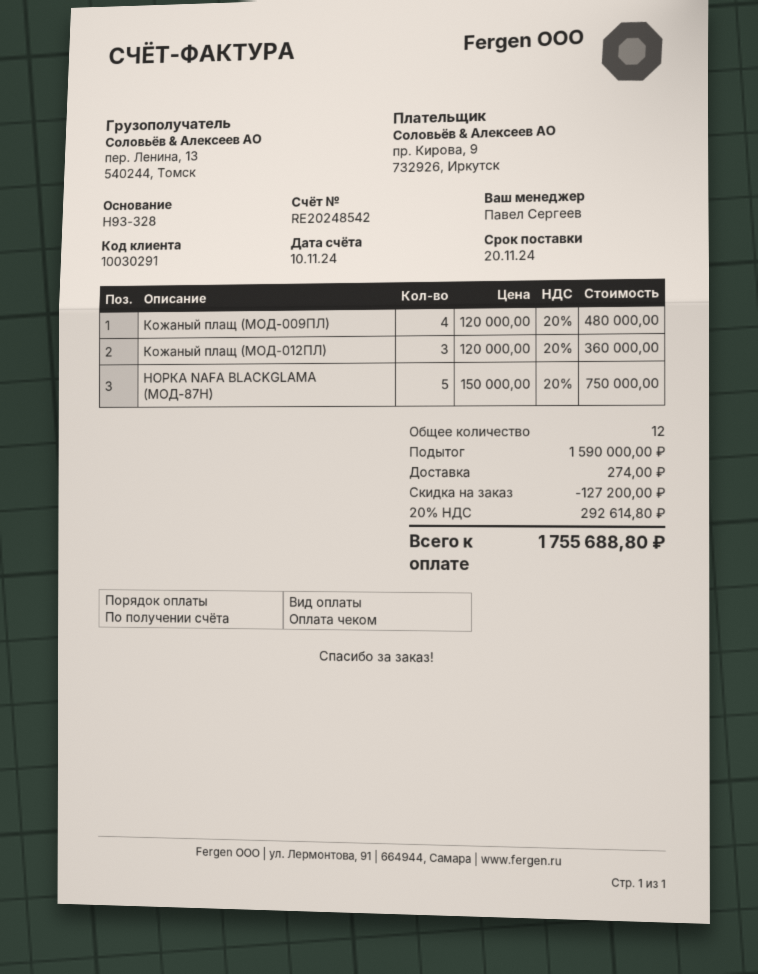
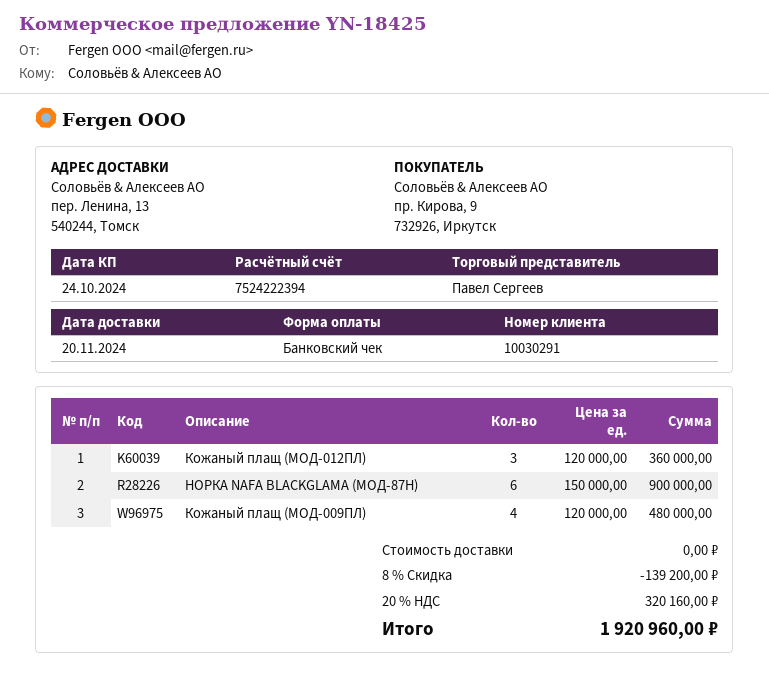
НОРКА NAFA BLACKGLAMA (МОД-87Н): 5 x 150000.00 = 750000.00 -> 6 x 150000.00 = 900000.00
discount: 127200.00 -> 139200.00
shipping: 274.00 -> 0.00
tax: 20% = 292614.80 -> 20% = 320160.00
total: 1755688.80 -> 1920960.00

